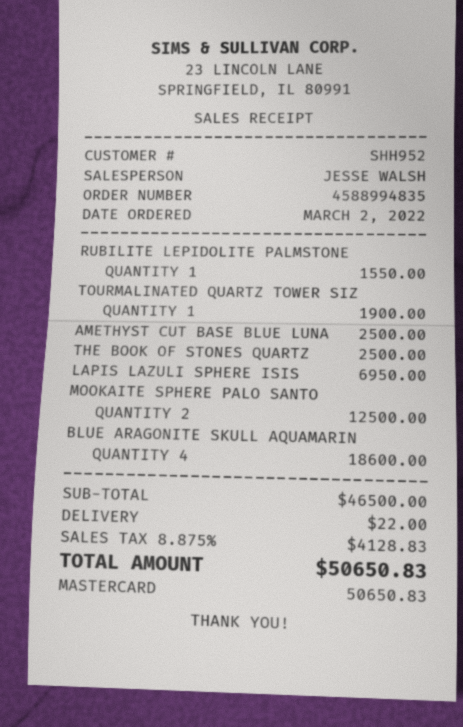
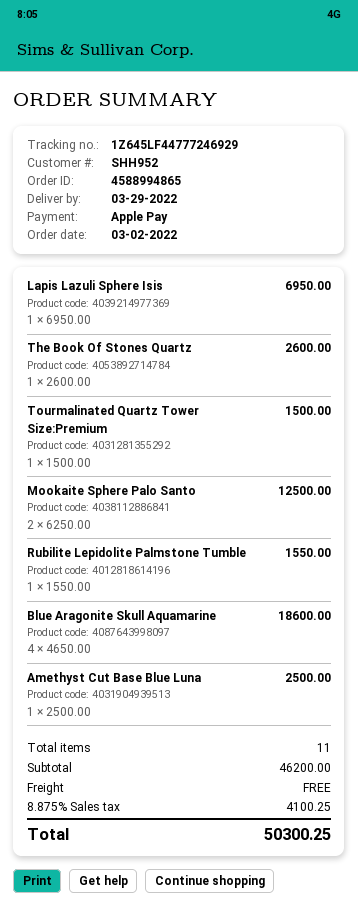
order number: 4588994835 -> 4588994865
payment method: Mastercard -> Apple Pay
TOURMALINATED QUARTZ TOWER SIZ: 1 for 1900.00 -> 1 for 1500.00
THE BOOK OF STONES QUARTZ: 1 for 2500.00 -> 1 for 2600.00
subtotal: 46500.00 -> 46200.00
shipping: 22.00 -> 0.00
tax: 8.875% = 4128.83 -> 8.875% = 4100.25
total: 50650.83 -> 50300.25

